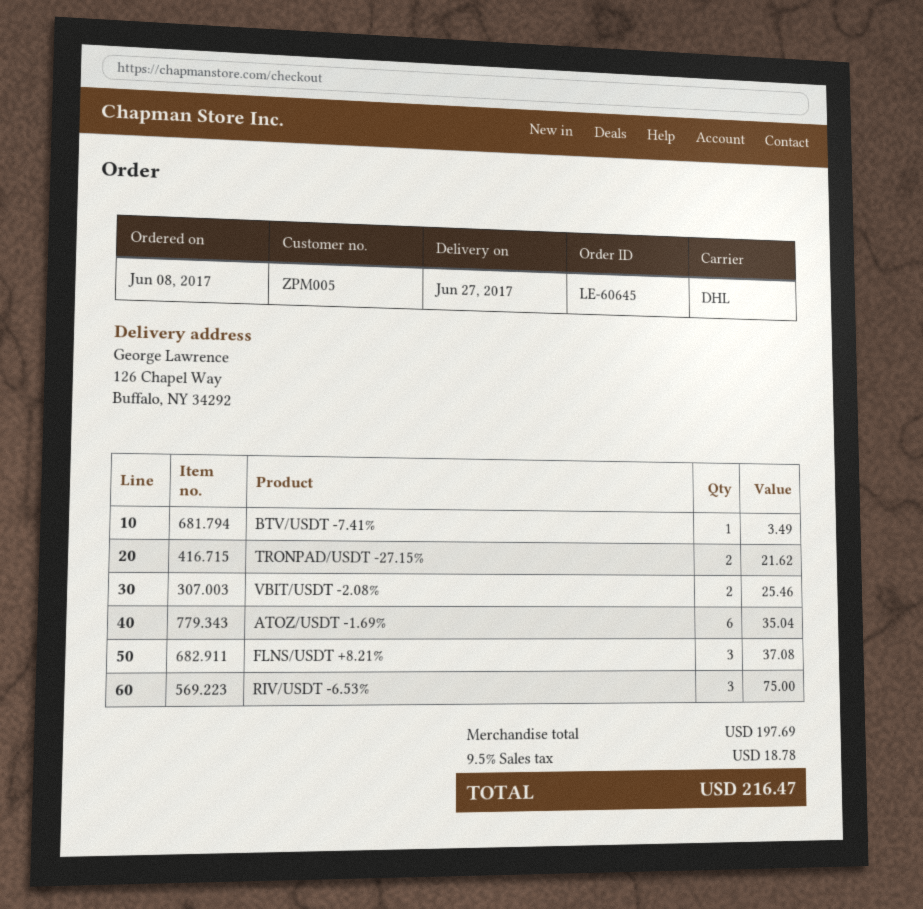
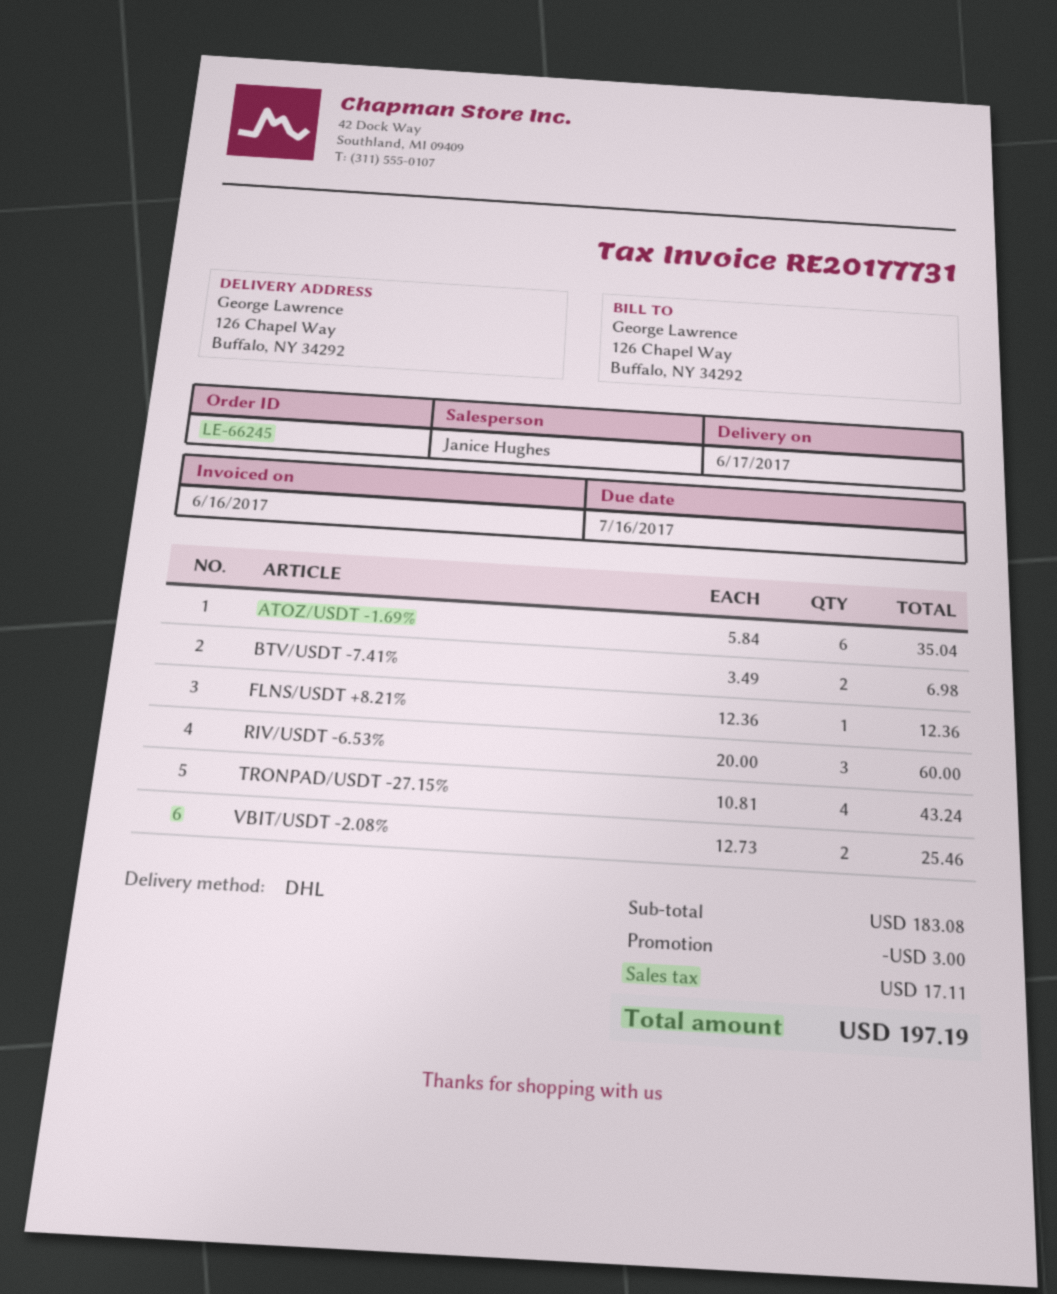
order number: LE-60645 -> LE-66245
delivery date: 2017-06-27 -> 2017-06-17
BTV/USDT -7.41%: 1 for 3.49 -> 2 for 6.98
TRONPAD/USDT -27.15%: 2 for 21.62 -> 4 for 43.24
FLNS/USDT +8.21%: 3 for 37.08 -> 1 for 12.36
RIV/USDT -6.53%: 3 for 75.00 -> 3 for 60.00
subtotal: 197.69 -> 183.08
discount: none -> 3.00
tax: 18.78 -> 17.11
total: 216.47 -> 197.19

